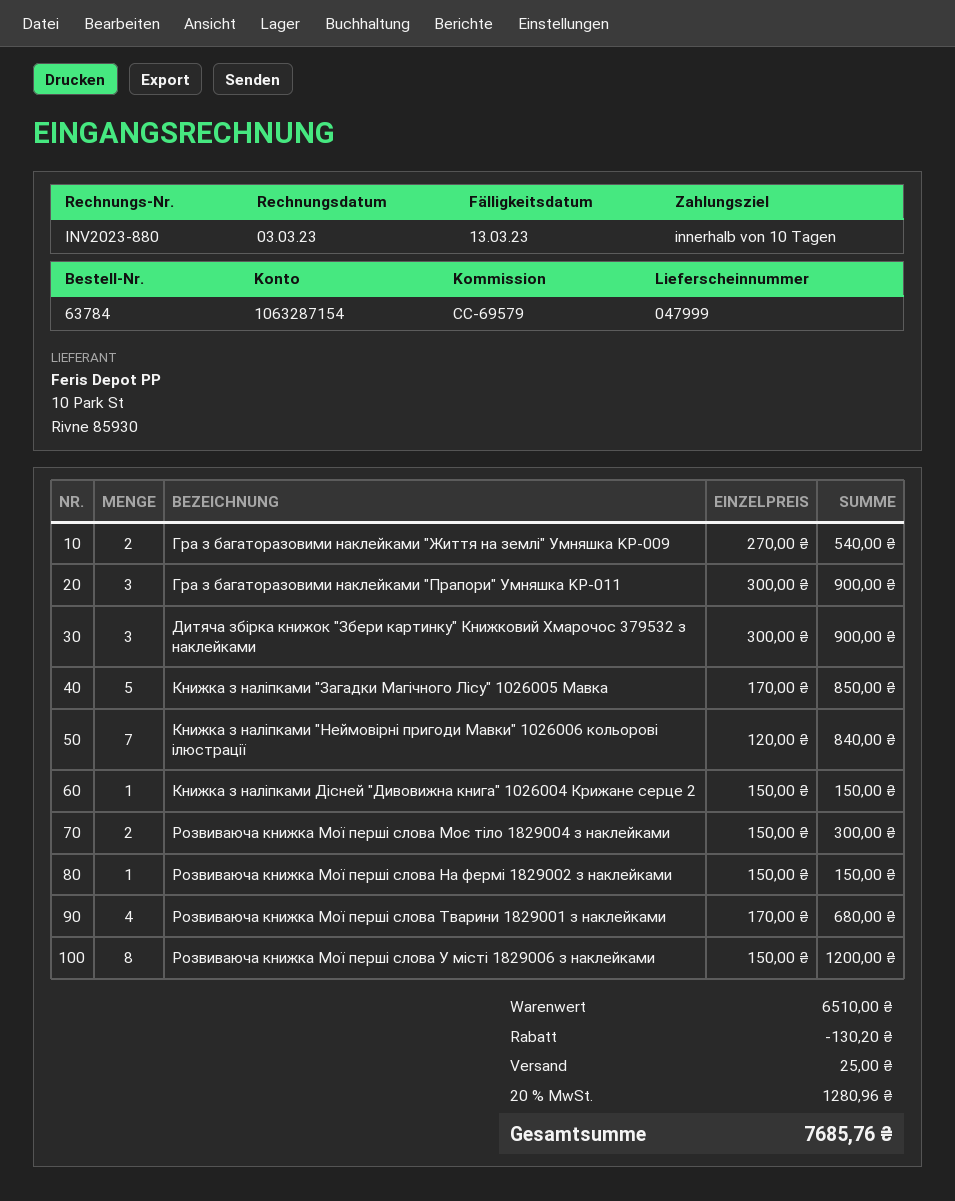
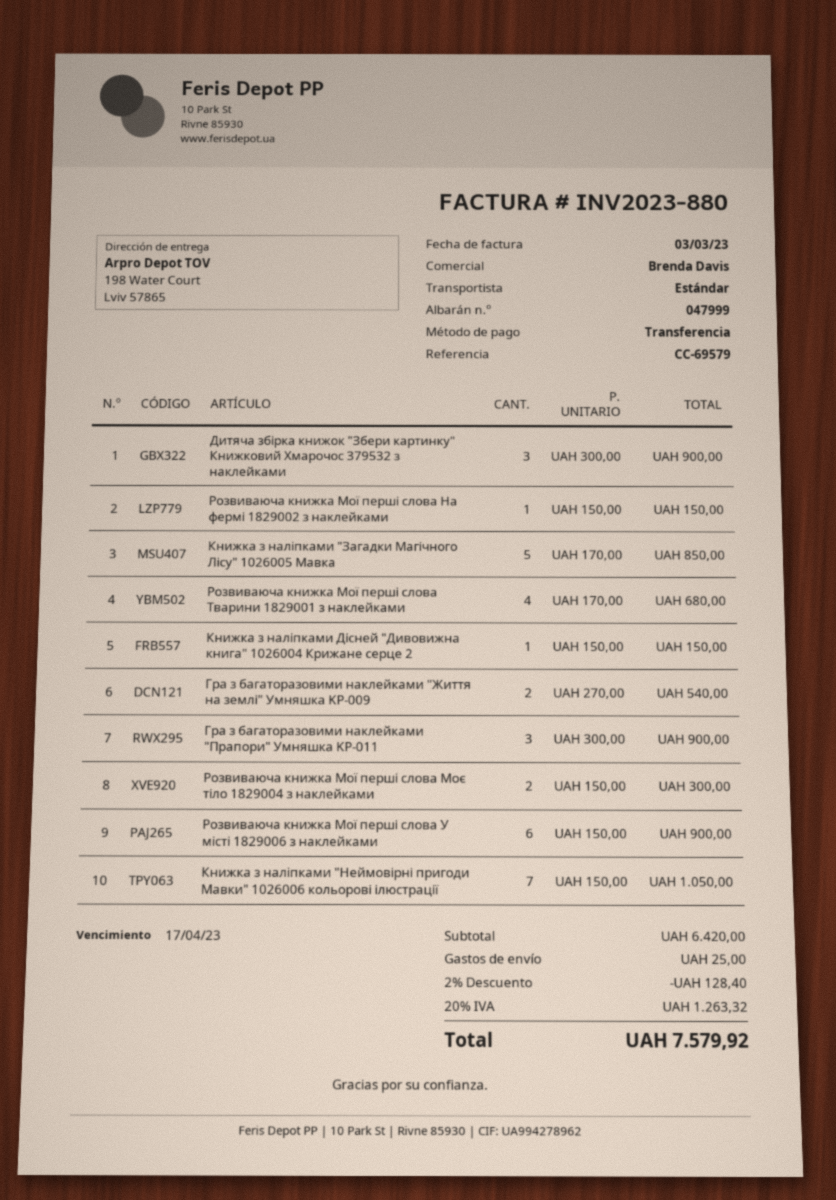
due date: 2023-03-13 -> 2023-04-17
Книжка з наліпками "Неймовірні пригоди Мавки" 1026006 кольорові ілюстрації: 7 x 120.00 = 840.00 -> 7 x 150.00 = 1050.00
Розвиваюча книжка Мої перші слова У місті 1829006 з наклейками: 8 x 150.00 = 1200.00 -> 6 x 150.00 = 900.00
subtotal: 6510.00 -> 6420.00
discount: 130.20 -> 128.40
tax: 20% = 1280.96 -> 20% = 1263.32
total: 7685.76 -> 7579.92

